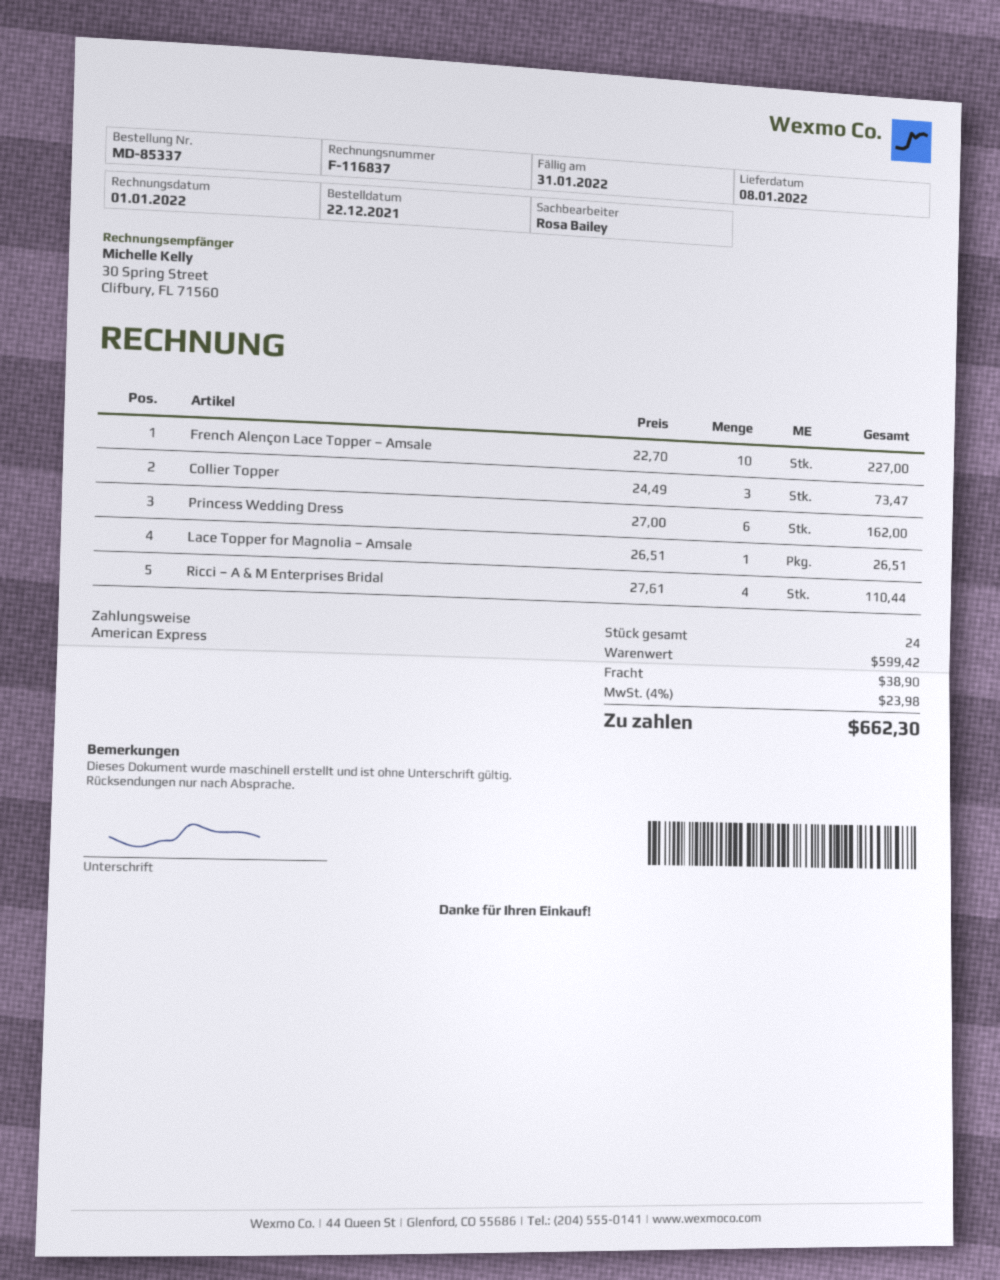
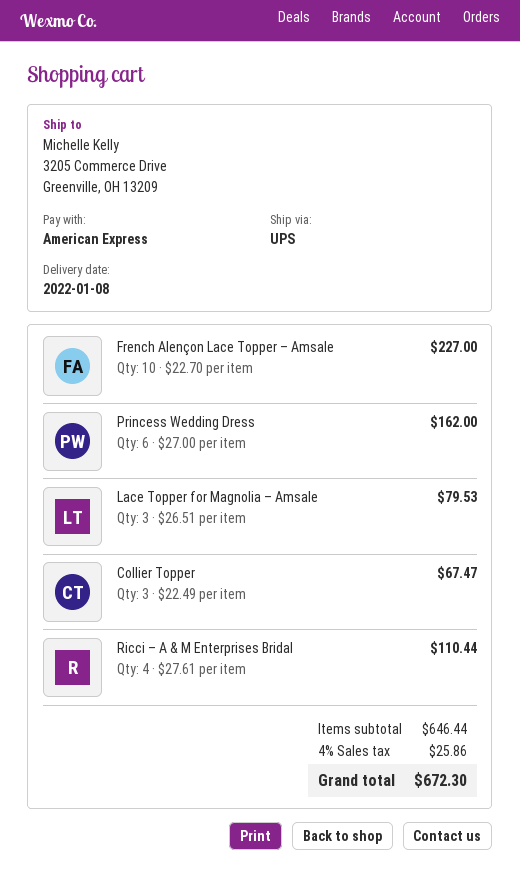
Collier Topper: 3 x 24.49 = 73.47 -> 3 x 22.49 = 67.47
Lace Topper for Magnolia – Amsale: 1 x 26.51 = 26.51 -> 3 x 26.51 = 79.53
subtotal: 599.42 -> 646.44
shipping: 38.90 -> none
tax: 4% = 23.98 -> 4% = 25.86
total: 662.30 -> 672.30

